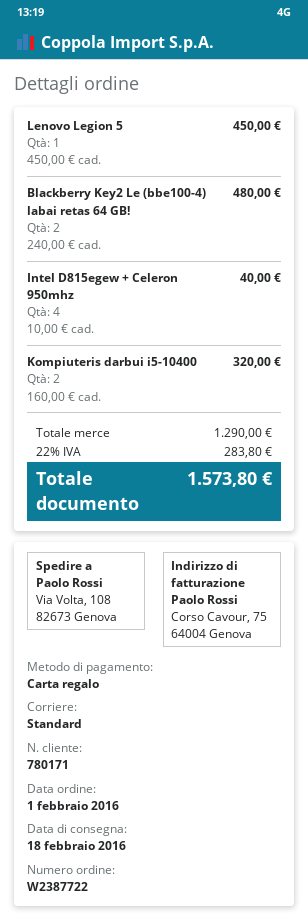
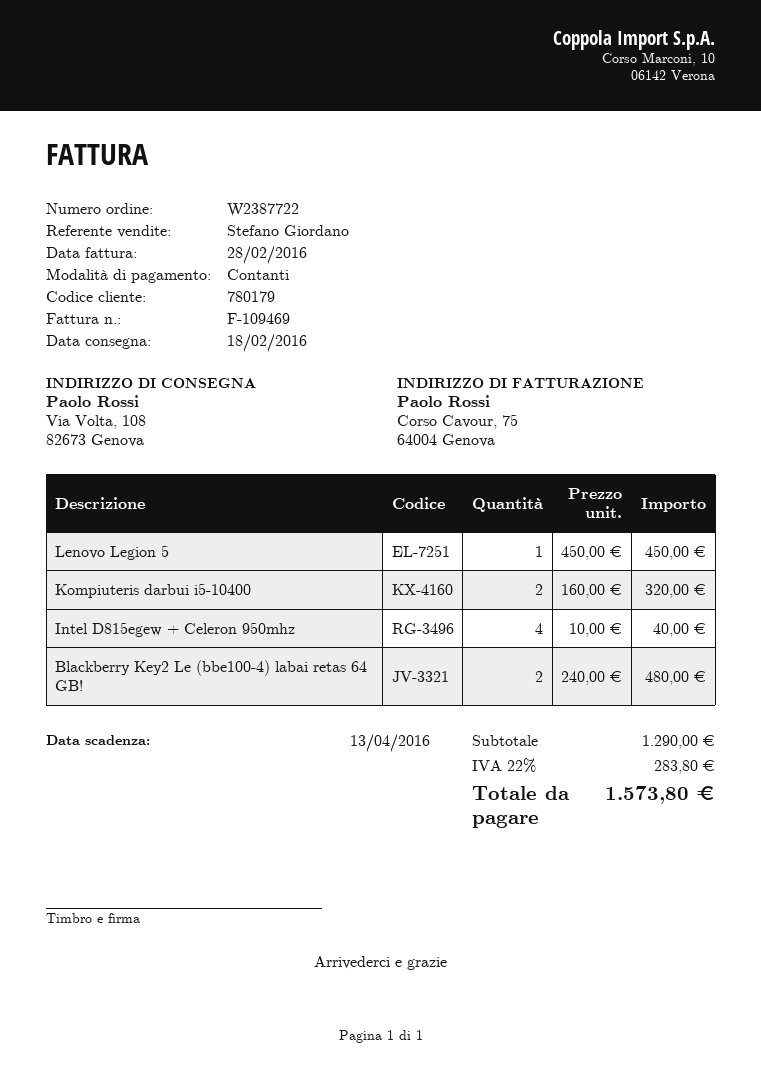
customer number: 780171 -> 780179
payment method: gift card -> cash

